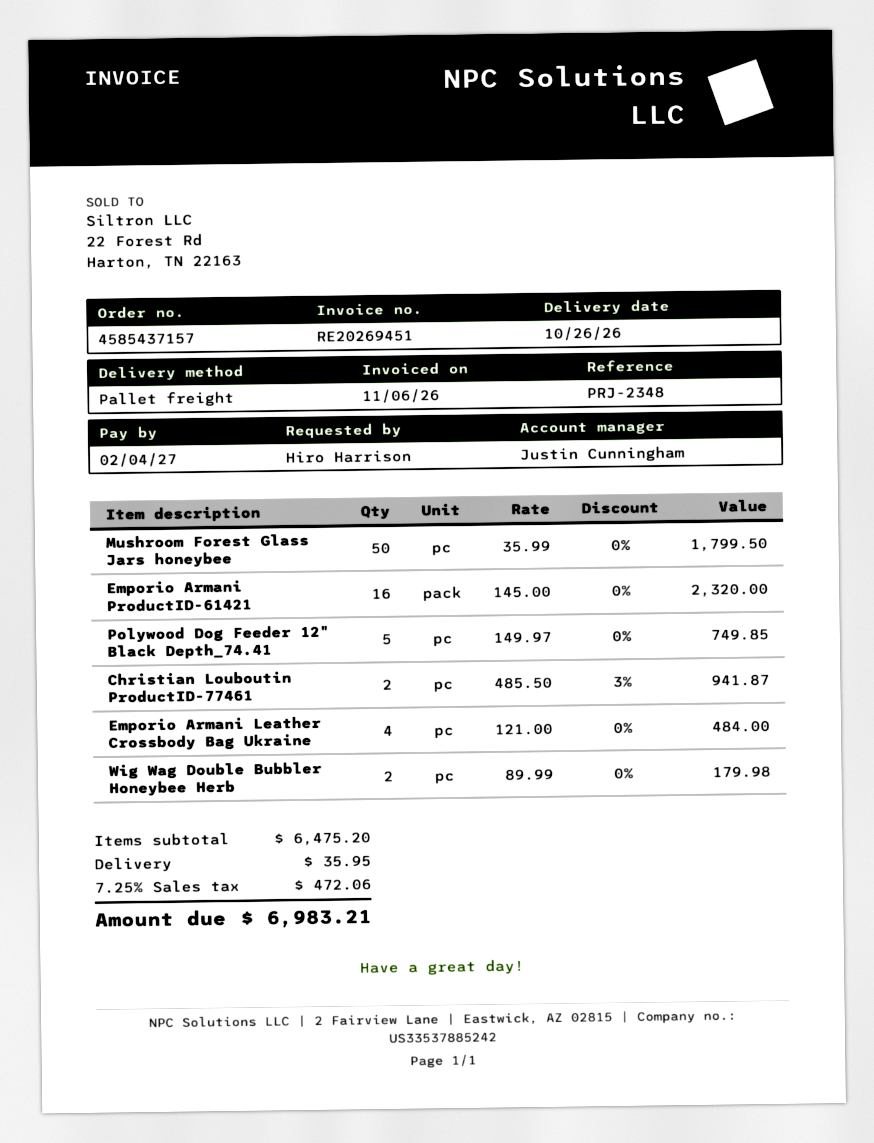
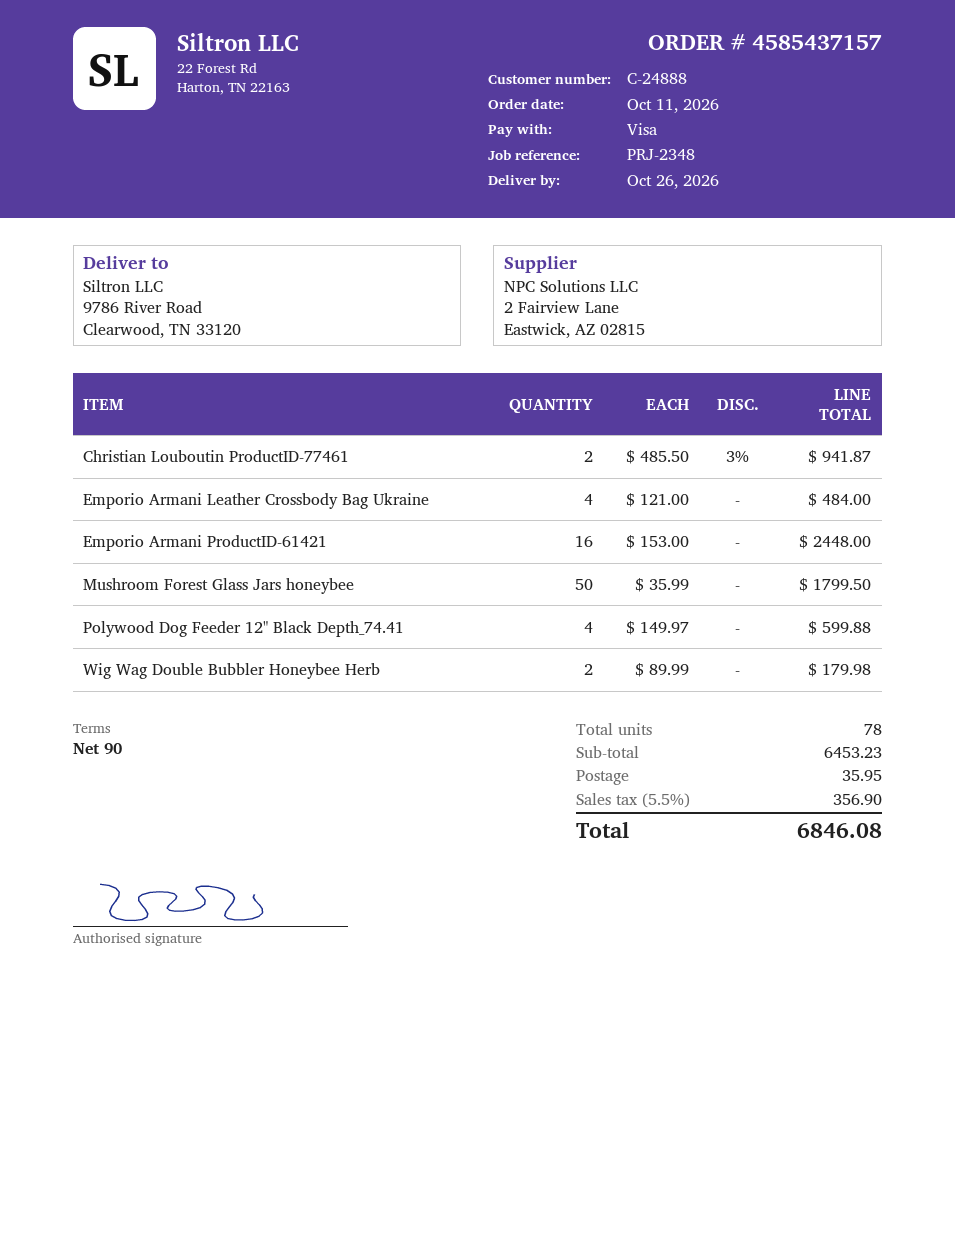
Emporio Armani ProductID-61421: 16 x 145.00 = 2320.00 -> 16 x 153.00 = 2448.00
Polywood Dog Feeder 12" Black Depth_74.41: 5 x 149.97 = 749.85 -> 4 x 149.97 = 599.88
subtotal: 6475.20 -> 6453.23
tax: 7.25% = 472.06 -> 5.5% = 356.90
total: 6983.21 -> 6846.08

